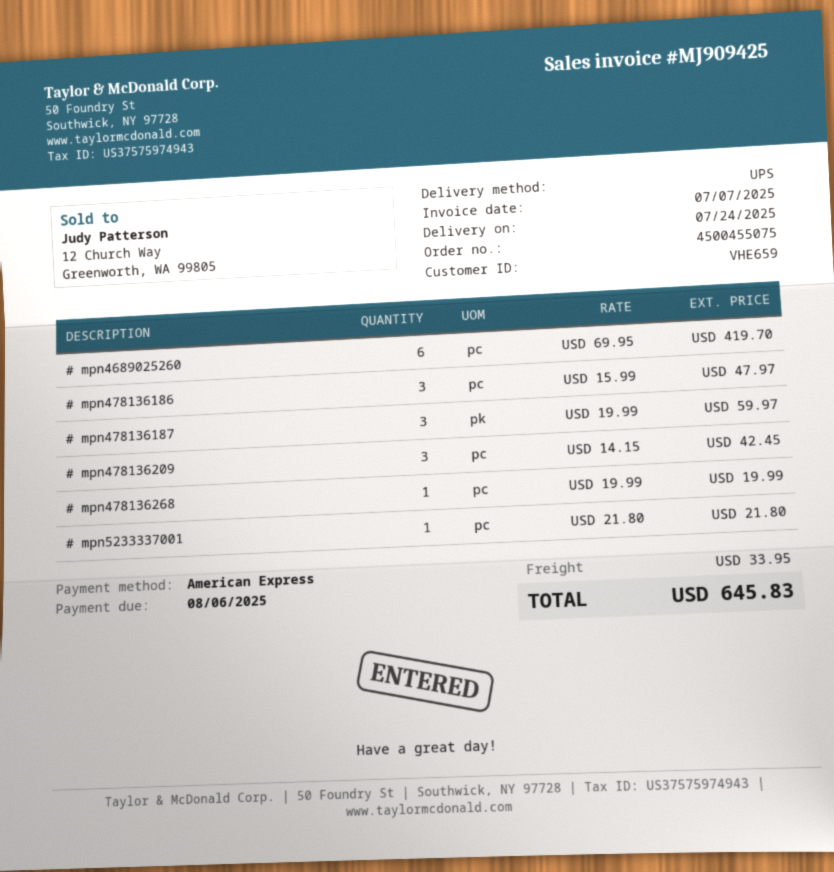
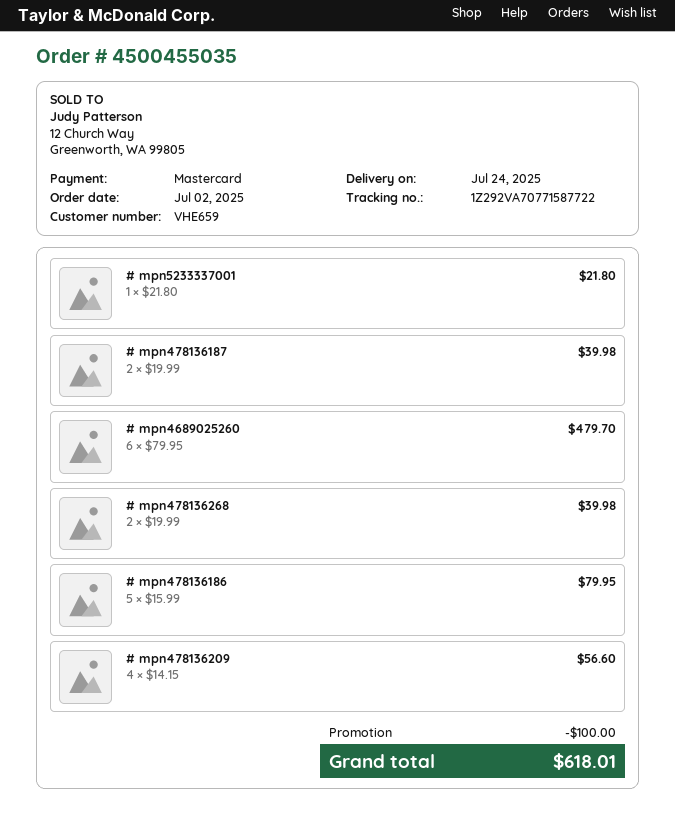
order number: 4500455075 -> 4500455035
payment method: American Express -> Mastercard
# mpn4689025260: 6 x 69.95 = 419.70 -> 6 x 79.95 = 479.70
# mpn478136186: 3 x 15.99 = 47.97 -> 5 x 15.99 = 79.95
# mpn478136187: 3 x 19.99 = 59.97 -> 2 x 19.99 = 39.98
# mpn478136209: 3 x 14.15 = 42.45 -> 4 x 14.15 = 56.60
# mpn478136268: 1 x 19.99 = 19.99 -> 2 x 19.99 = 39.98
discount: none -> 100.00
shipping: 33.95 -> none
total: 645.83 -> 618.01

